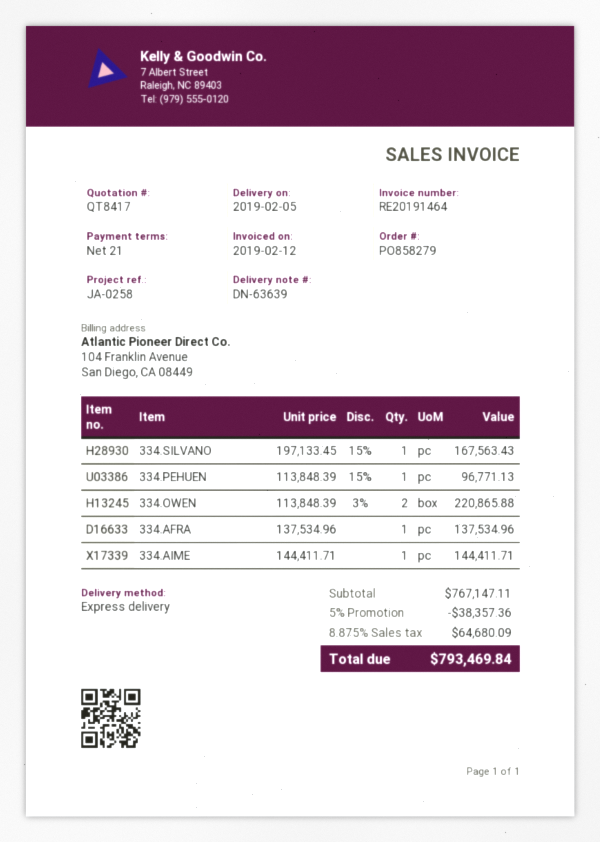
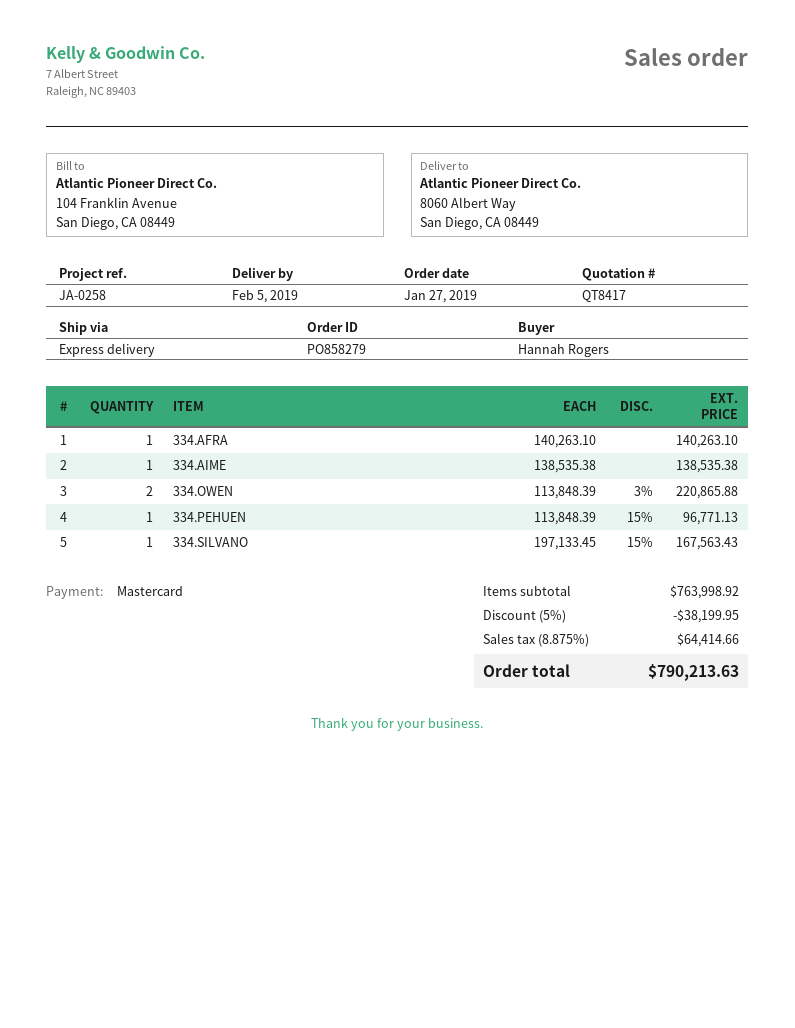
334.AFRA: 1 x 137534.96 = 137534.96 -> 1 x 140263.10 = 140263.10
334.AIME: 1 x 144411.71 = 144411.71 -> 1 x 138535.38 = 138535.38
subtotal: 767147.11 -> 763998.92
discount: 5% = 38357.36 -> 5% = 38199.95
tax: 8.875% = 64680.09 -> 8.875% = 64414.66
total: 793469.84 -> 790213.63

